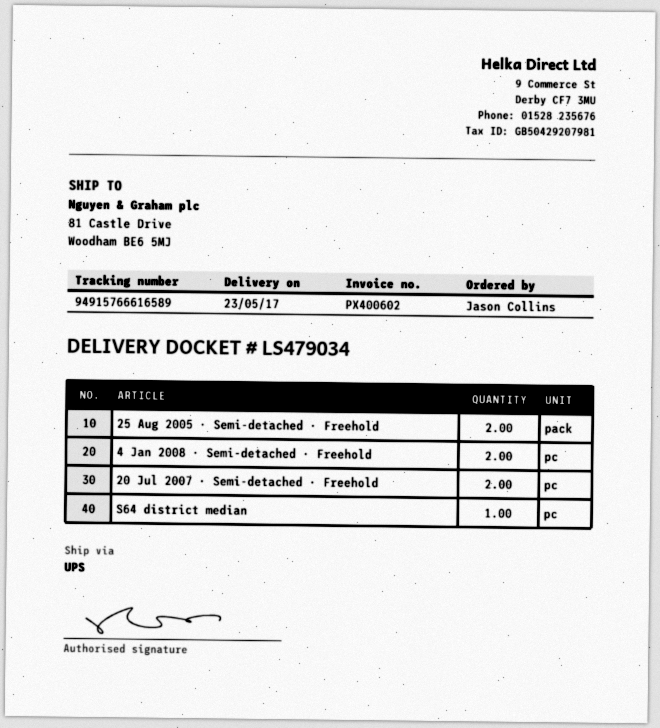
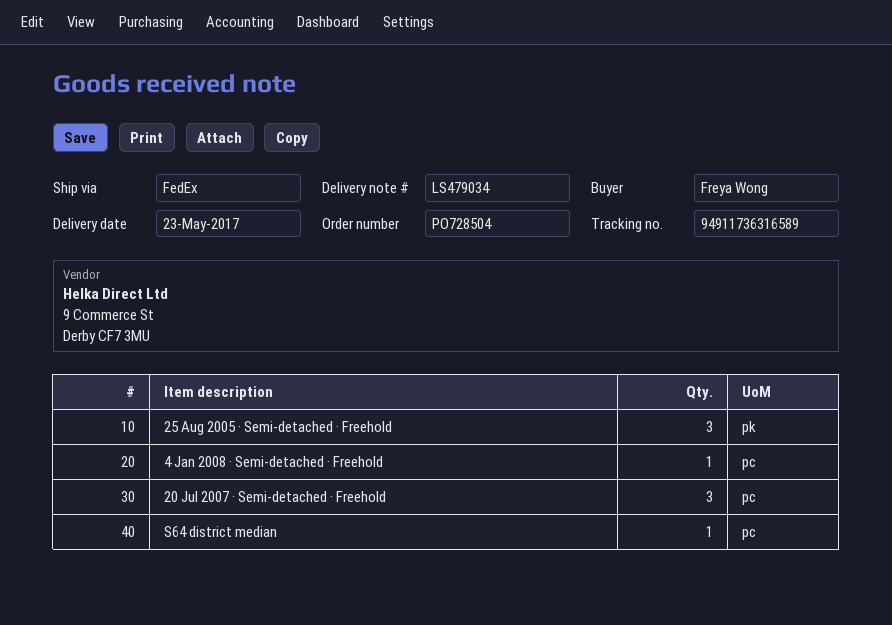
ordered by: Jason Collins -> Freya Wong
shipping method: UPS -> FedEx
tracking number: 94915766616589 -> 94911736316589
25 Aug 2005 · Semi-detached · Freehold: 2 -> 3
4 Jan 2008 · Semi-detached · Freehold: 2 -> 1
20 Jul 2007 · Semi-detached · Freehold: 2 -> 3

